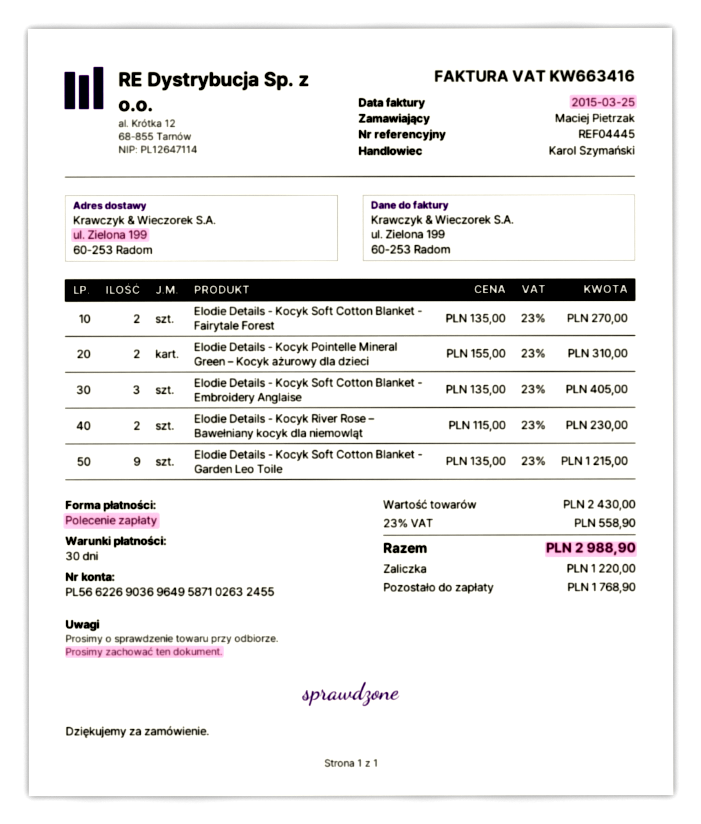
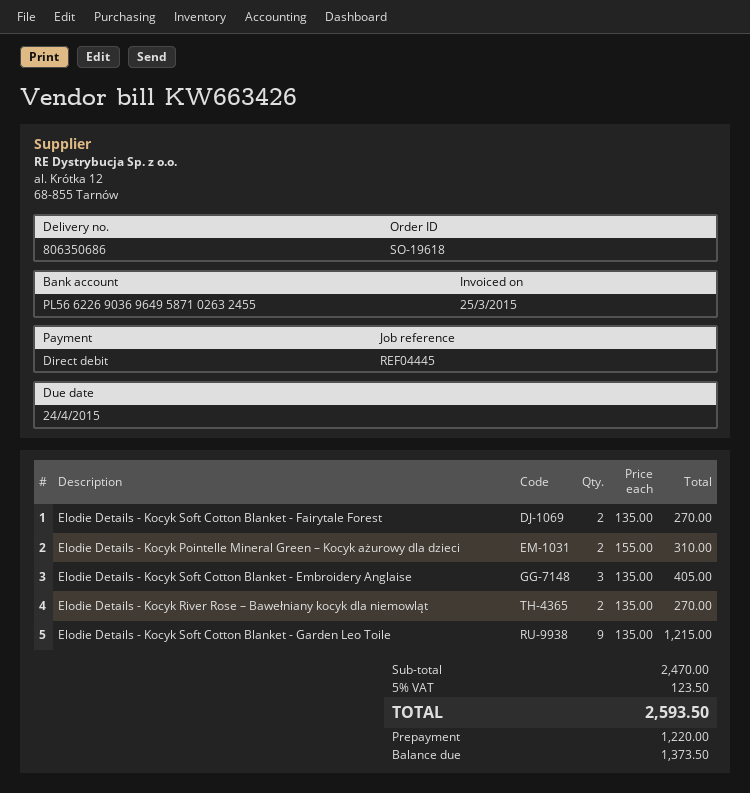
invoice number: KW663416 -> KW663426
Elodie Details - Kocyk River Rose – Bawełniany kocyk dla niemowląt: 2 x 115.00 = 230.00 -> 2 x 135.00 = 270.00
subtotal: 2430.00 -> 2470.00
tax: 23% = 558.90 -> 5% = 123.50
total: 2988.90 -> 2593.50
balance: 1768.90 -> 1373.50

